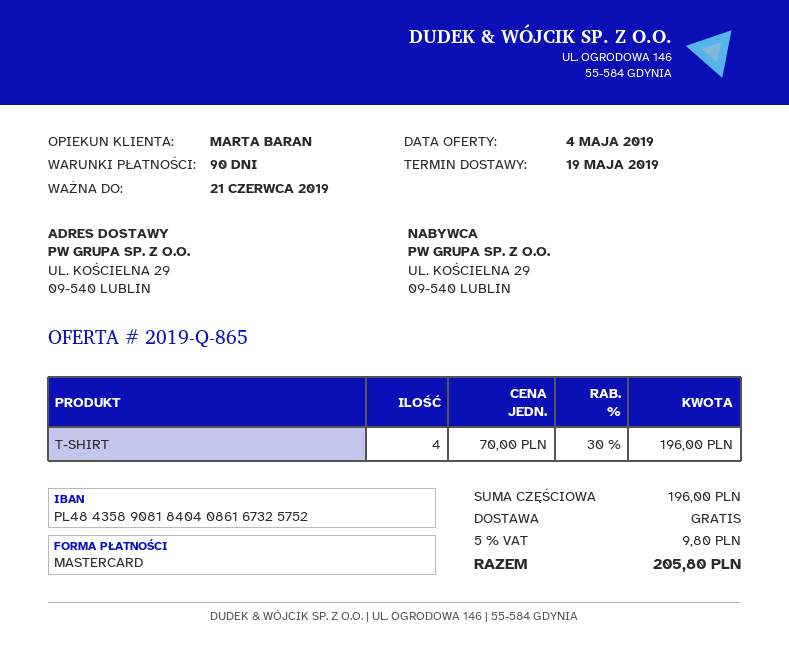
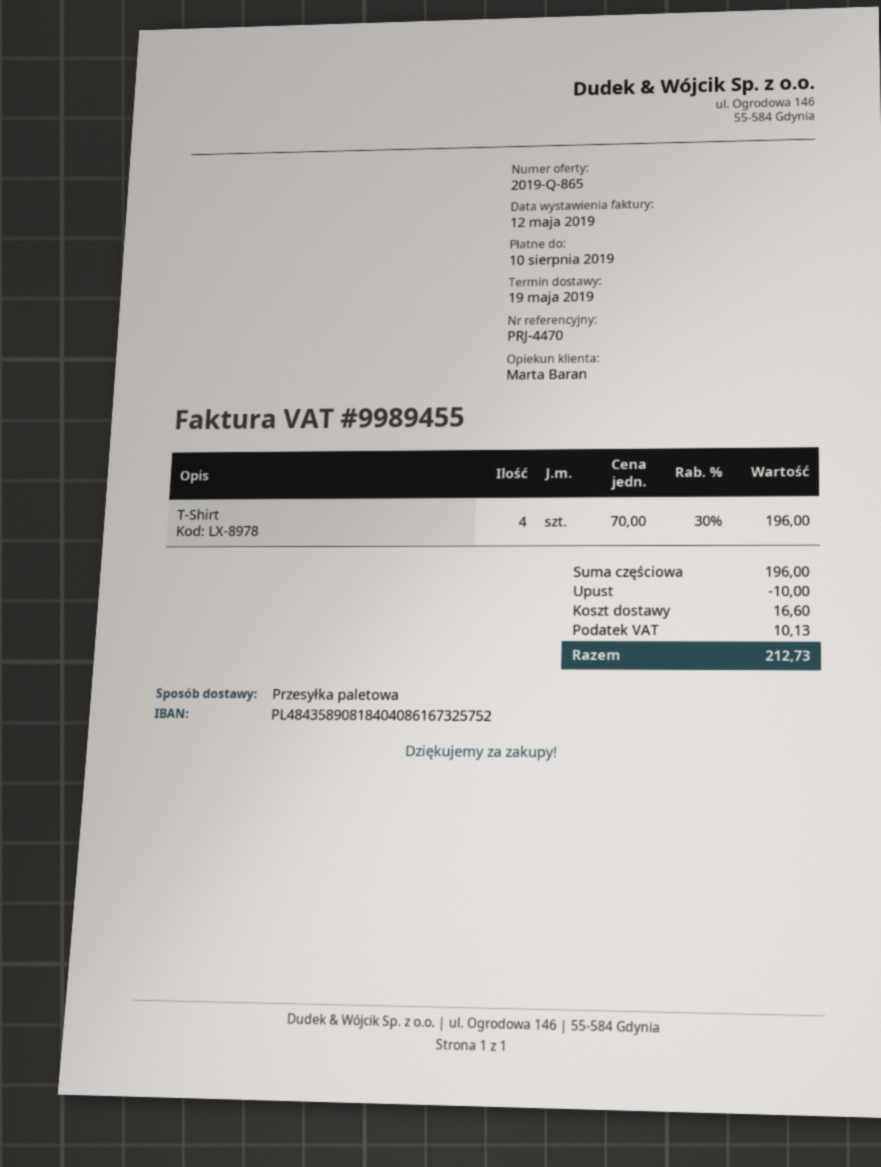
discount: none -> 10.00
shipping: 0.00 -> 16.60
tax: 9.80 -> 10.13
total: 205.80 -> 212.73

